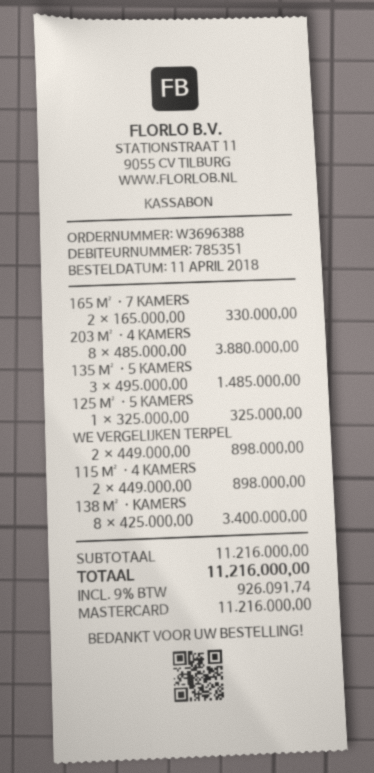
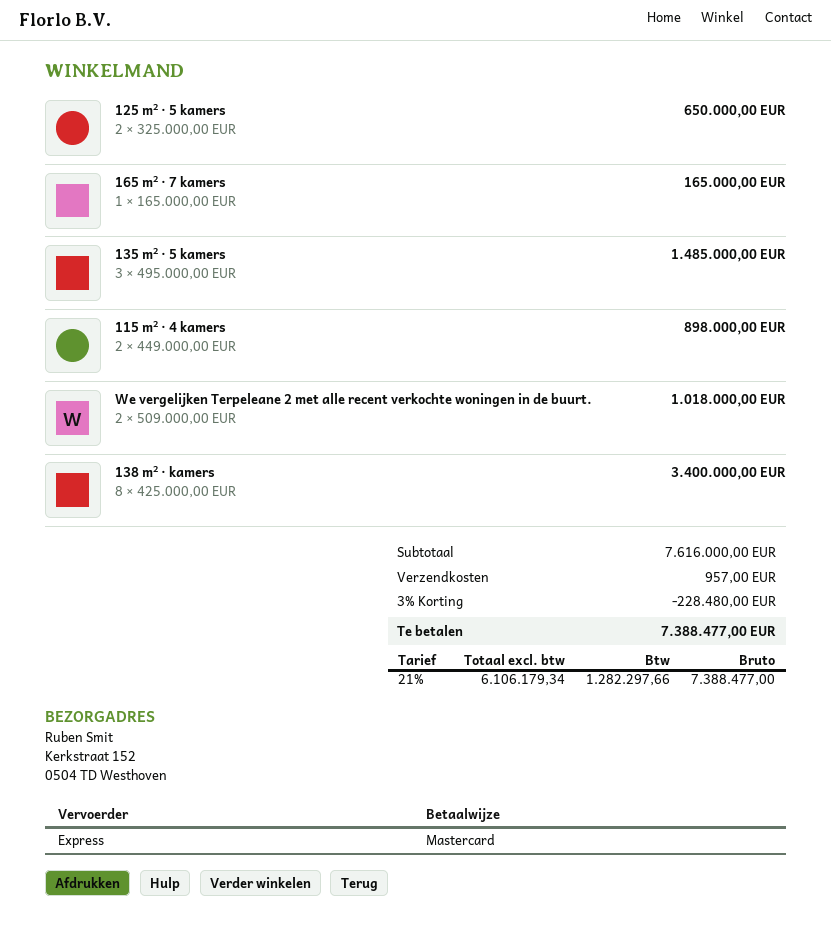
165 M² · 7 KAMERS: 2 x 165000.00 = 330000.00 -> 1 x 165000.00 = 165000.00
203 M² · 4 KAMERS: 8 x 485000.00 = 3880000.00 -> none
125 M² · 5 KAMERS: 1 x 325000.00 = 325000.00 -> 2 x 325000.00 = 650000.00
WE VERGELIJKEN TERPEL: 2 x 449000.00 = 898000.00 -> 2 x 509000.00 = 1018000.00
subtotal: 11216000.00 -> 7616000.00
discount: none -> 3% = 228480.00
shipping: none -> 957.00
tax: 9% = 926091.74 -> 21% = 1282297.66
total: 11216000.00 -> 7388477.00

